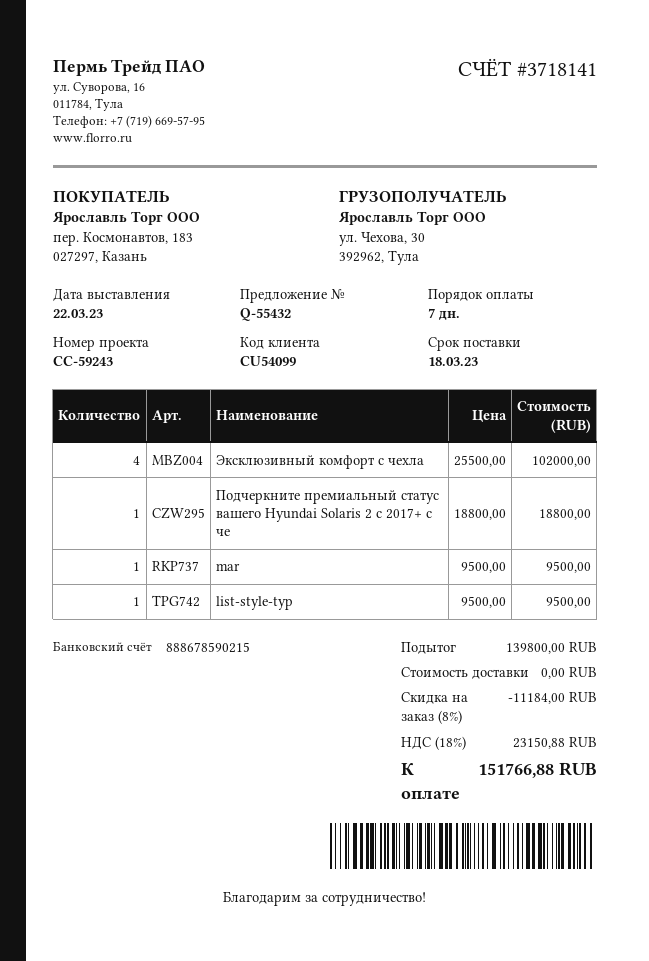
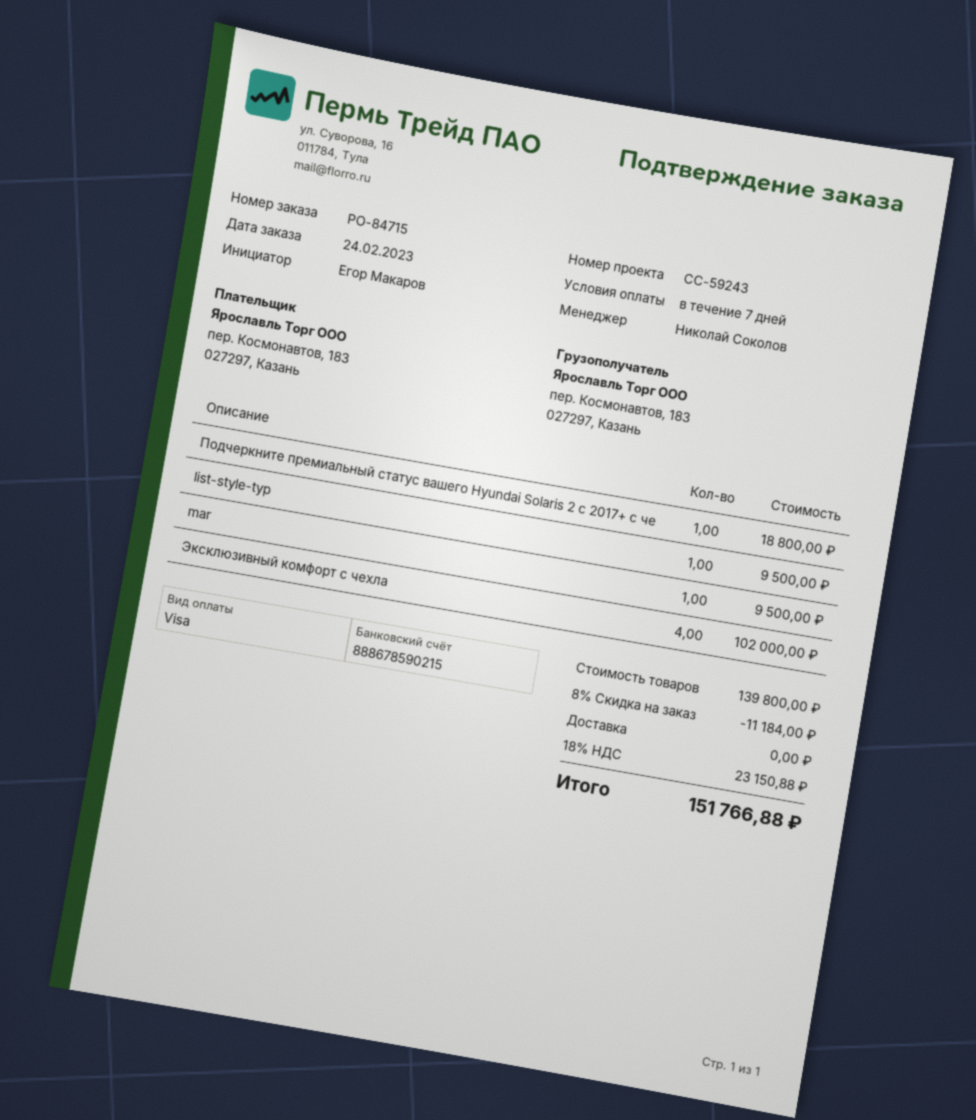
ship to: ул. Чехова, 30, 392962, Тула -> пер. Космонавтов, 183, 027297, Казань

